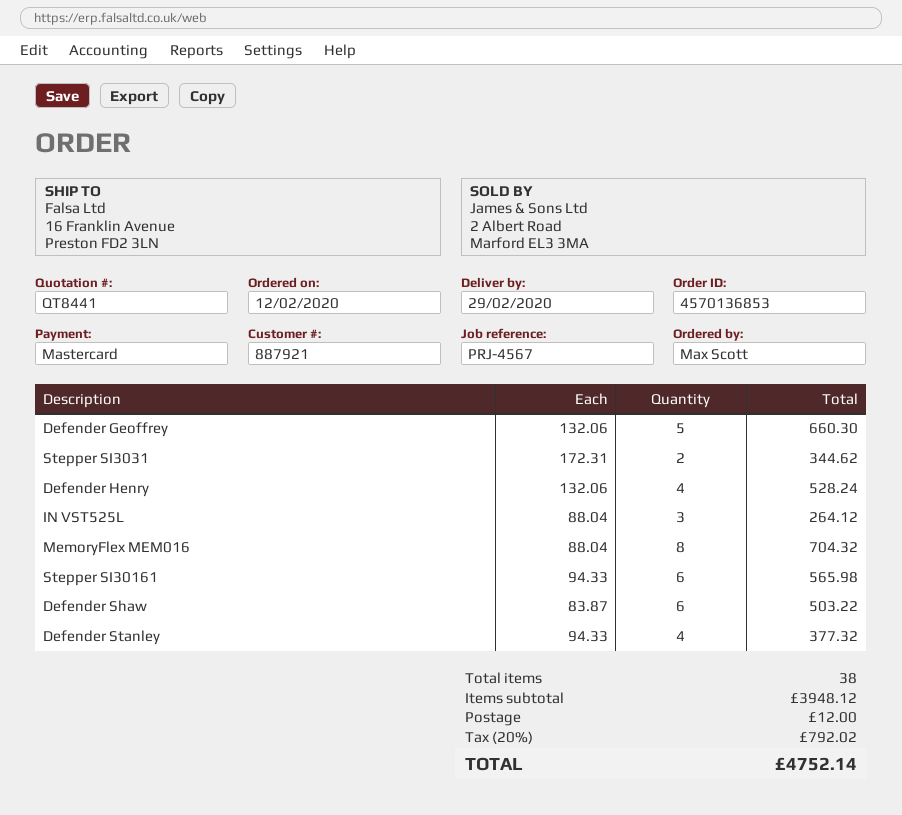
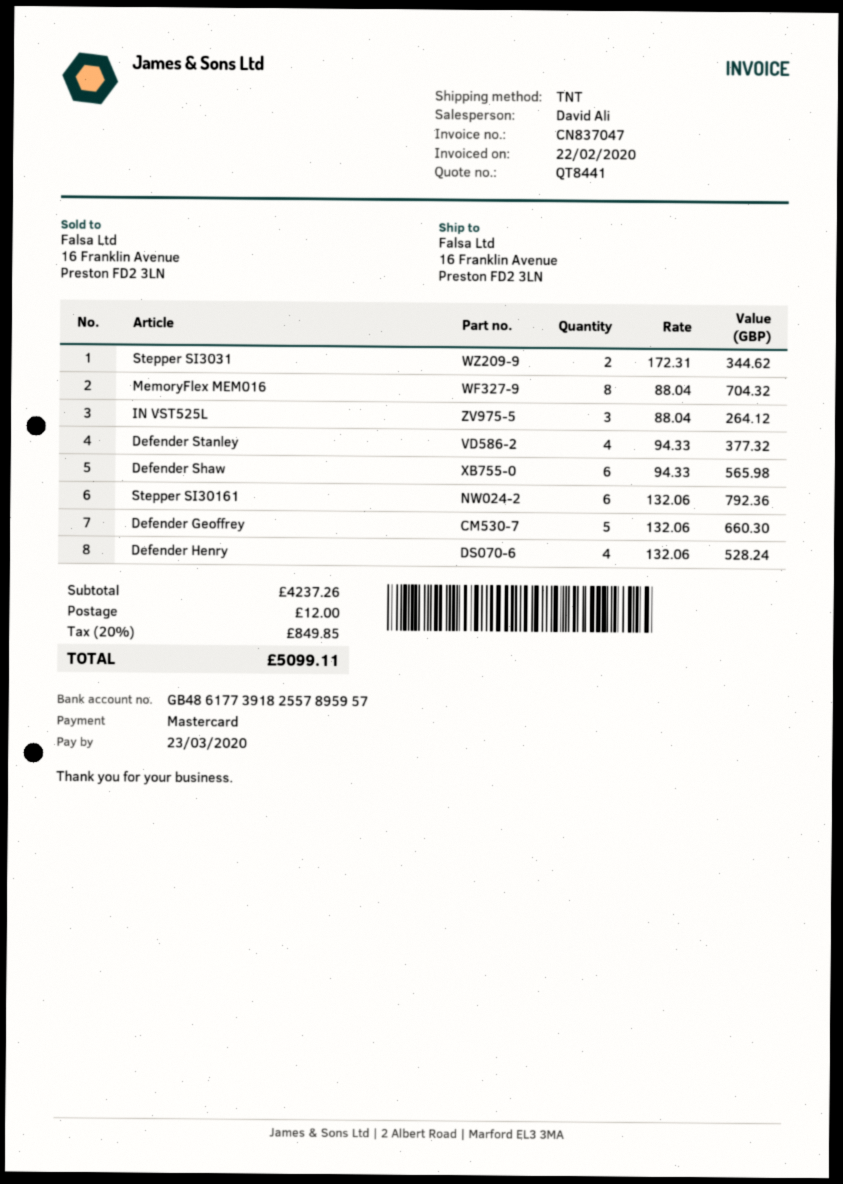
Stepper SI30161: 6 x 94.33 = 565.98 -> 6 x 132.06 = 792.36
Defender Shaw: 6 x 83.87 = 503.22 -> 6 x 94.33 = 565.98
subtotal: 3948.12 -> 4237.26
tax: 20% = 792.02 -> 20% = 849.85
total: 4752.14 -> 5099.11

